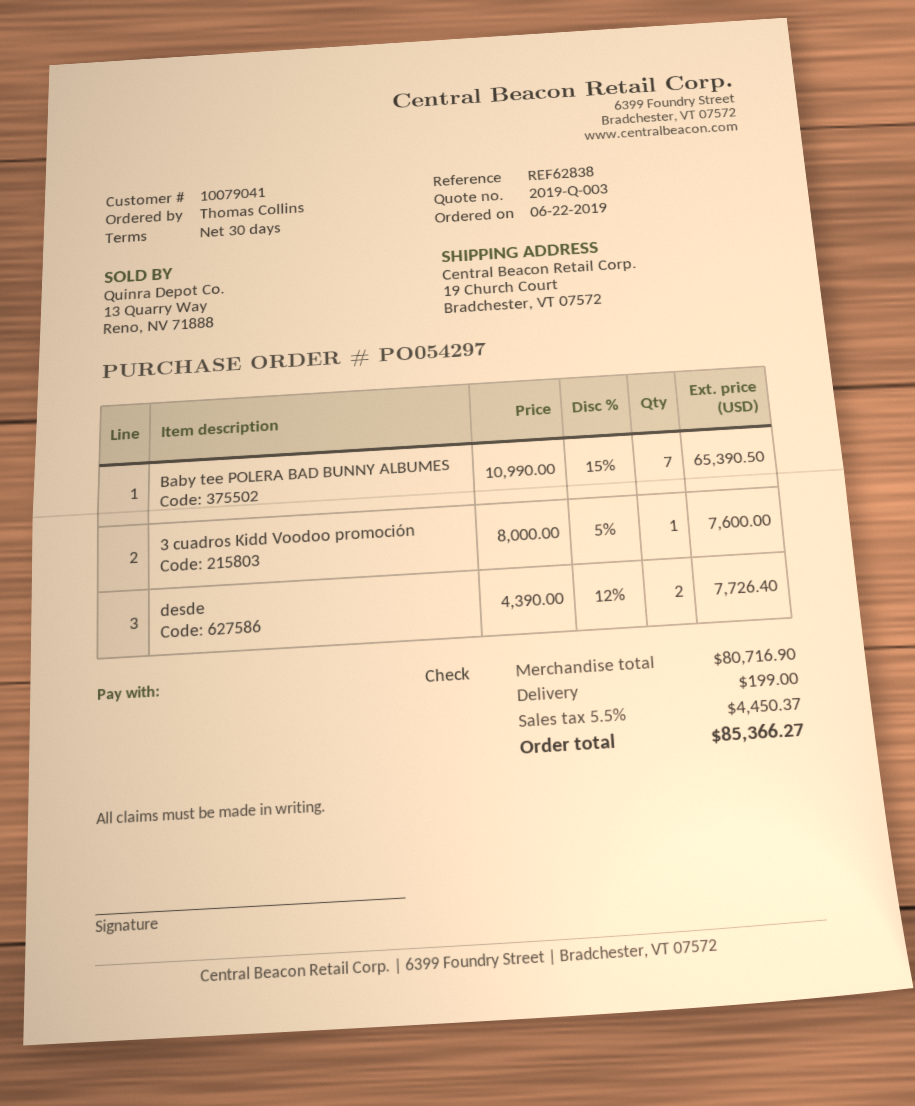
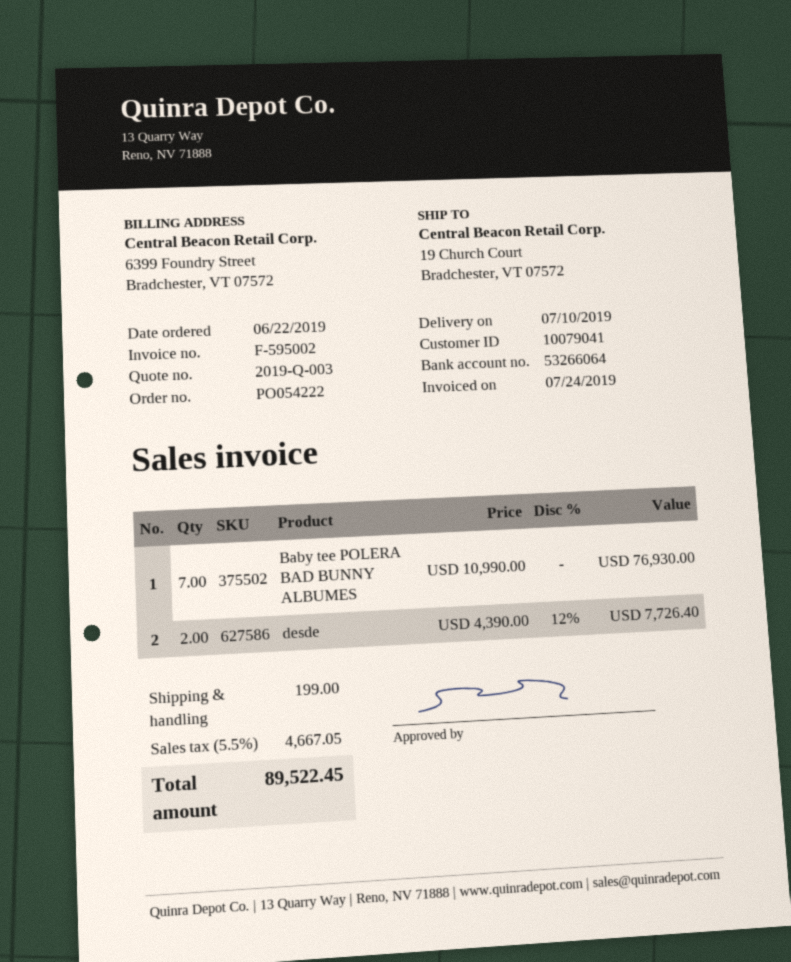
order number: PO054297 -> PO054222
Baby tee POLERA BAD BUNNY ALBUMES: 7 x 10990.00 - 15% = 65390.50 -> 7 x 10990.00 = 76930.00
3 cuadros Kidd Voodoo promoción: 1 x 8000.00 - 5% = 7600.00 -> none
tax: 5.5% = 4450.37 -> 5.5% = 4667.05
total: 85366.27 -> 89522.45

